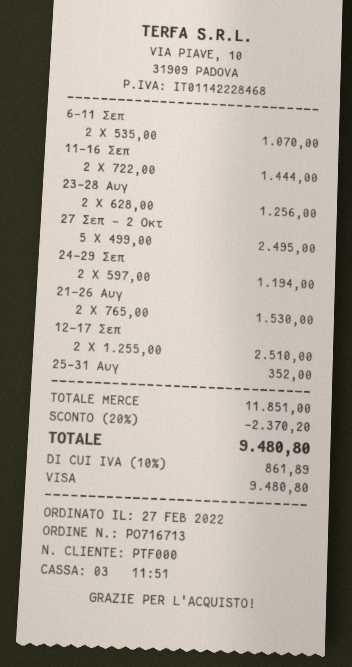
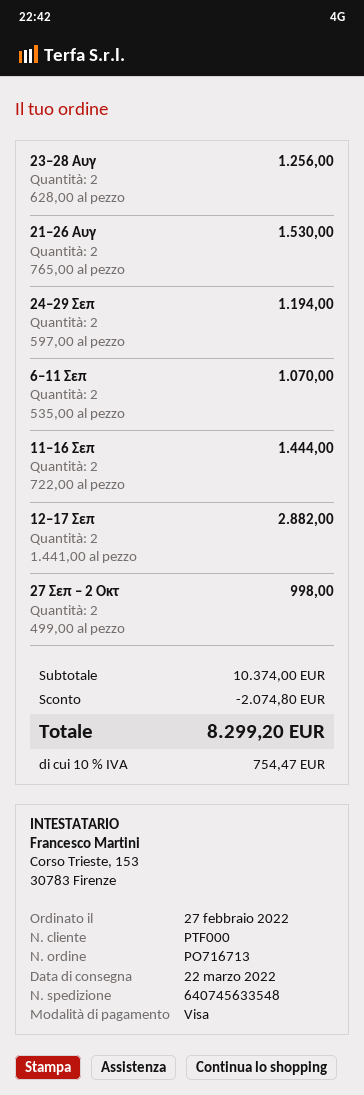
27 Σεπ – 2 Οκτ: 5 x 499.00 = 2495.00 -> 2 x 499.00 = 998.00
12–17 Σεπ: 2 x 1255.00 = 2510.00 -> 2 x 1441.00 = 2882.00
25–31 Αυγ: 1 x 352.00 = 352.00 -> none
subtotal: 11851.00 -> 10374.00
discount: 2370.20 -> 2074.80
tax: 10% = 861.89 -> 10% = 754.47
total: 9480.80 -> 8299.20

